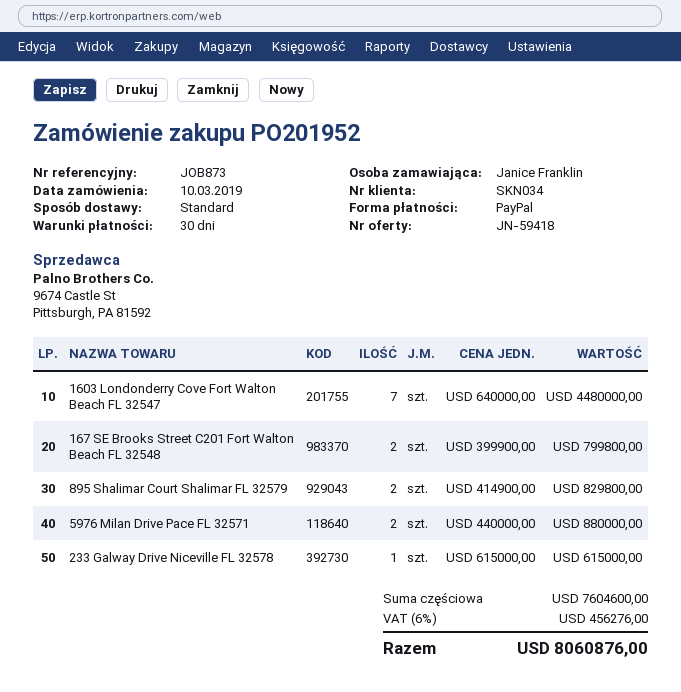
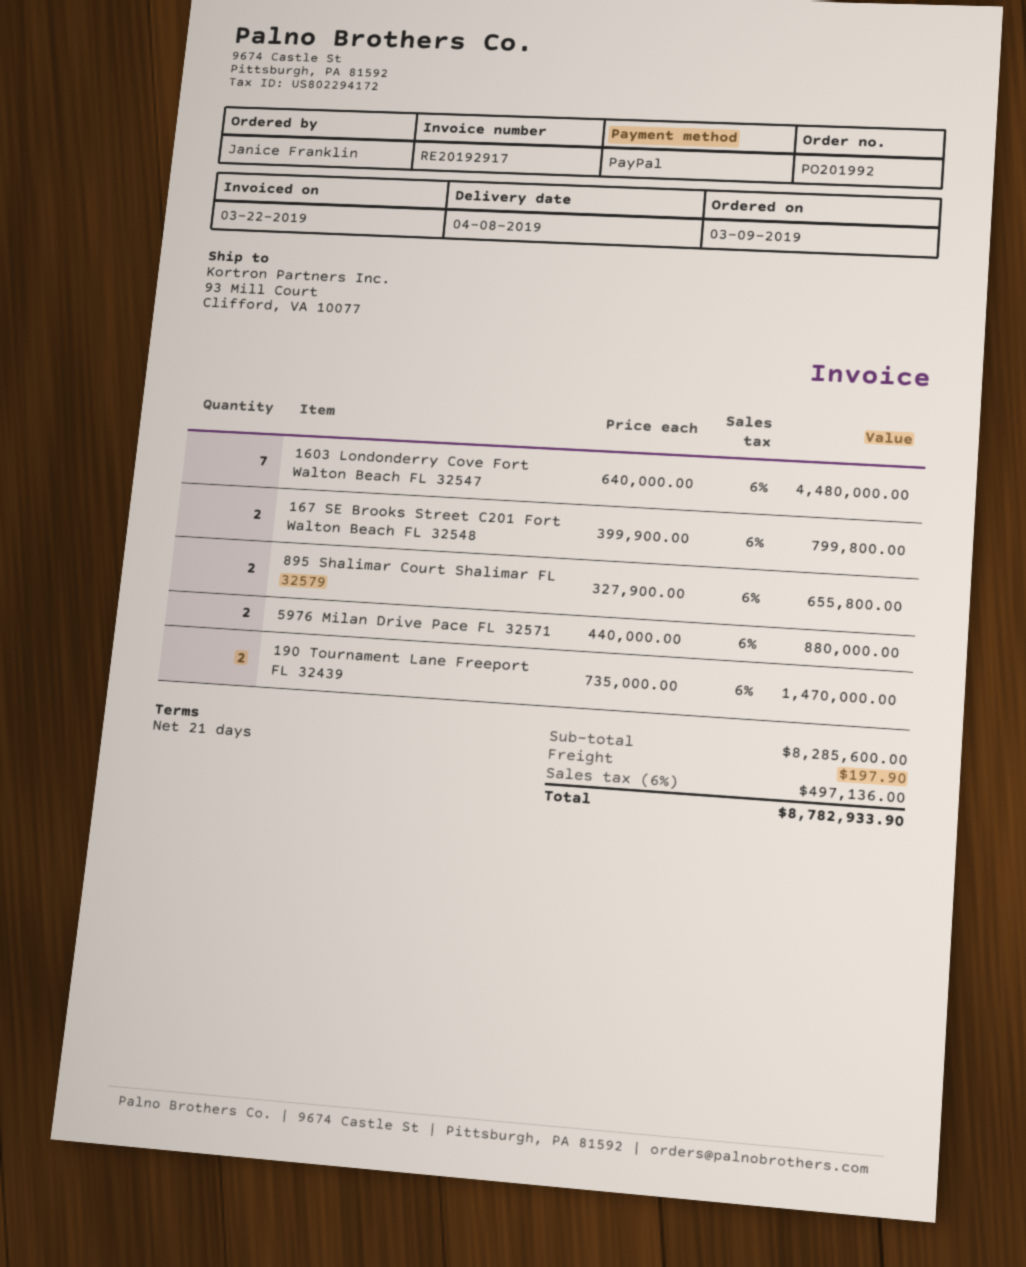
order number: PO201952 -> PO201992
order date: 2019-03-10 -> 2019-03-09
payment terms: 30 days -> 21 days
895 Shalimar Court Shalimar FL 32579: 2 x 414900.00 = 829800.00 -> 2 x 327900.00 = 655800.00
233 Galway Drive Niceville FL 32578: 1 x 615000.00 = 615000.00 -> none
190 Tournament Lane Freeport FL 32439: none -> 2 x 735000.00 = 1470000.00
subtotal: 7604600.00 -> 8285600.00
shipping: none -> 197.90
tax: 6% = 456276.00 -> 6% = 497136.00
total: 8060876.00 -> 8782933.90

